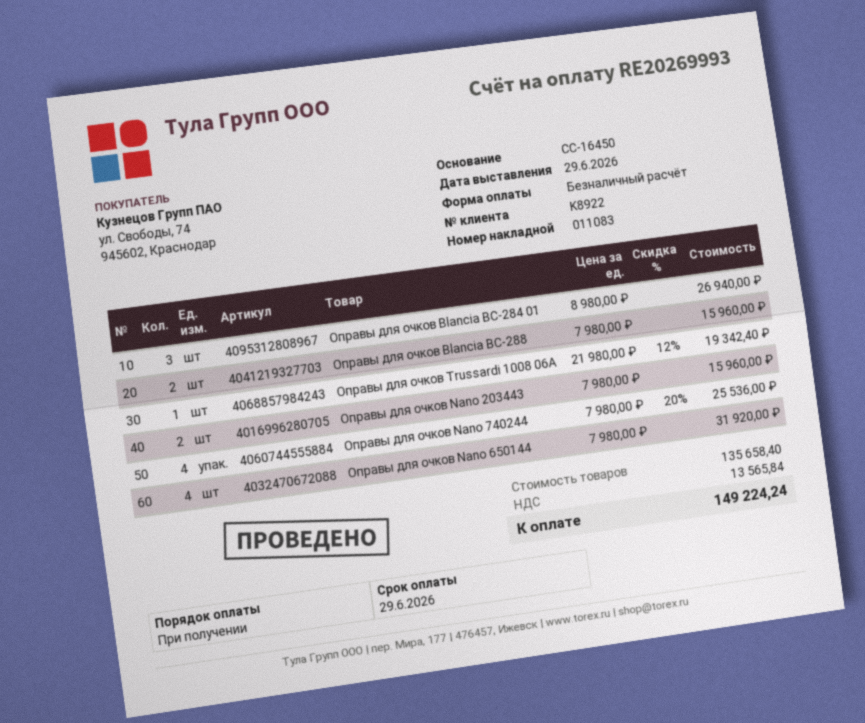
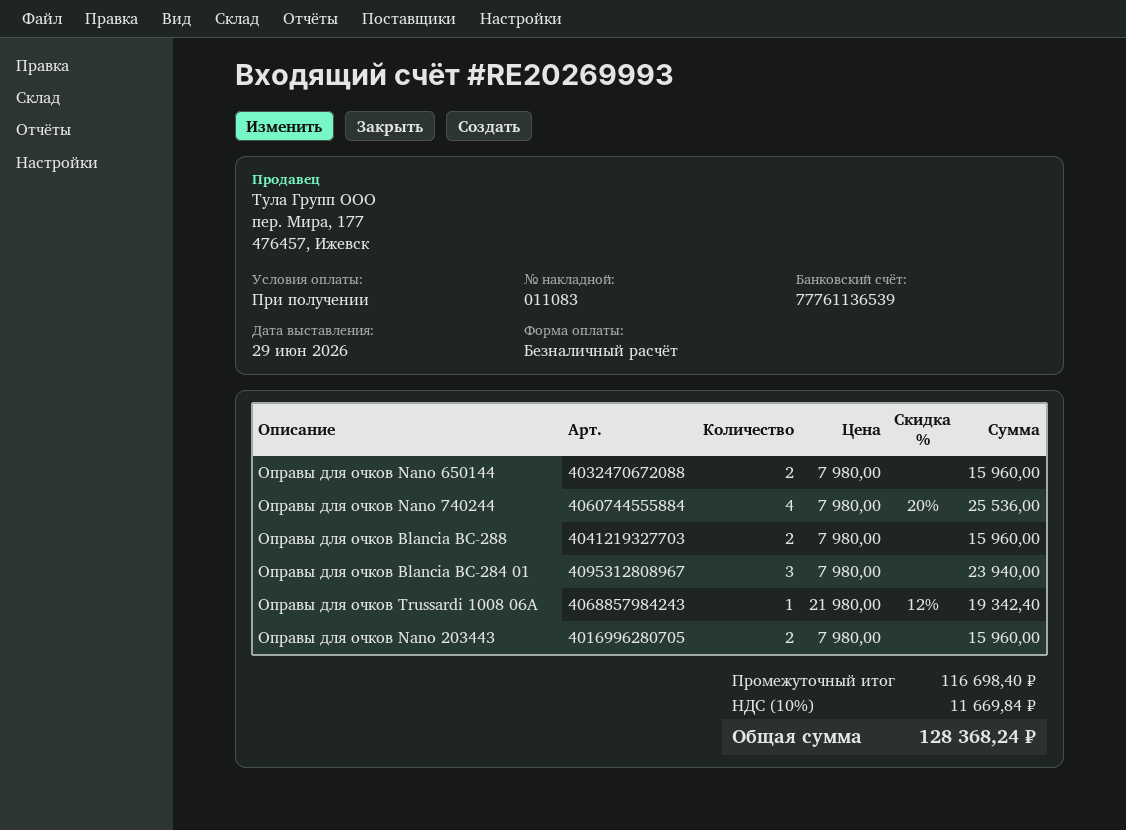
Оправы для очков Blancia BC-284 01: 3 x 8980.00 = 26940.00 -> 3 x 7980.00 = 23940.00
Оправы для очков Nano 650144: 4 x 7980.00 = 31920.00 -> 2 x 7980.00 = 15960.00
subtotal: 135658.40 -> 116698.40
tax: 13565.84 -> 11669.84
total: 149224.24 -> 128368.24

